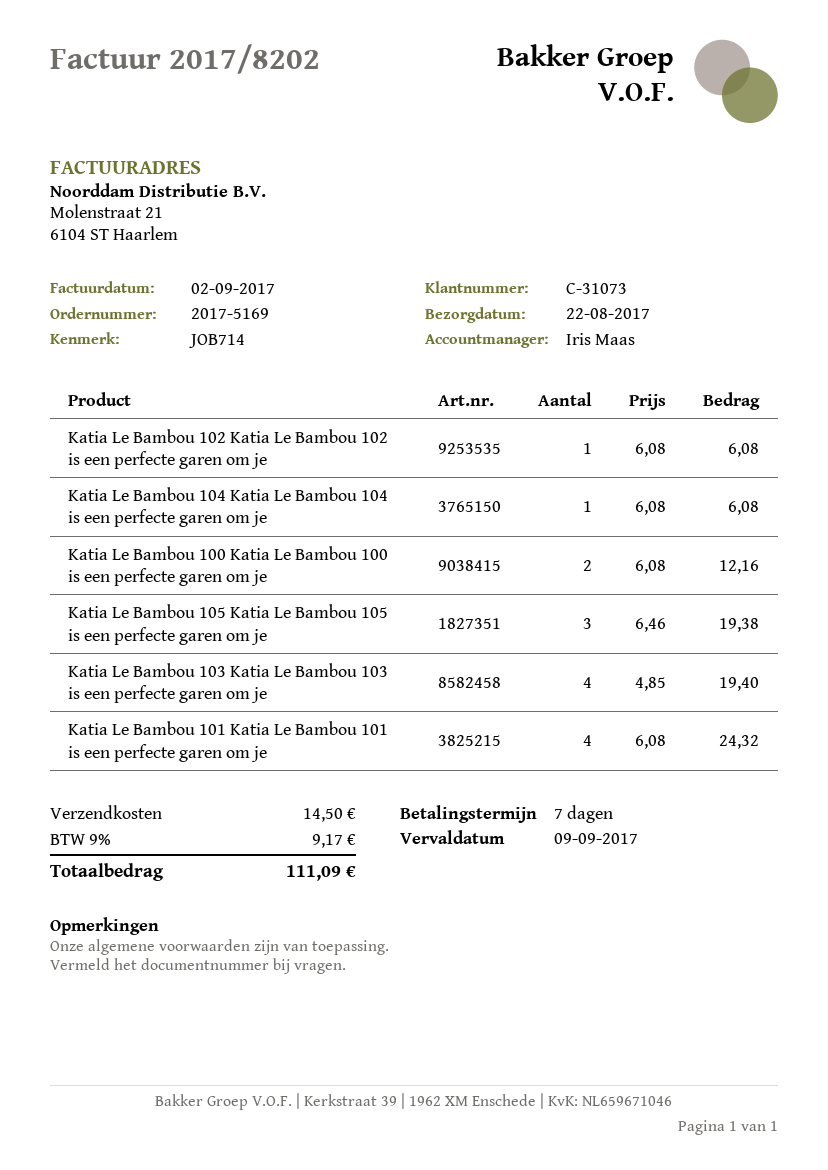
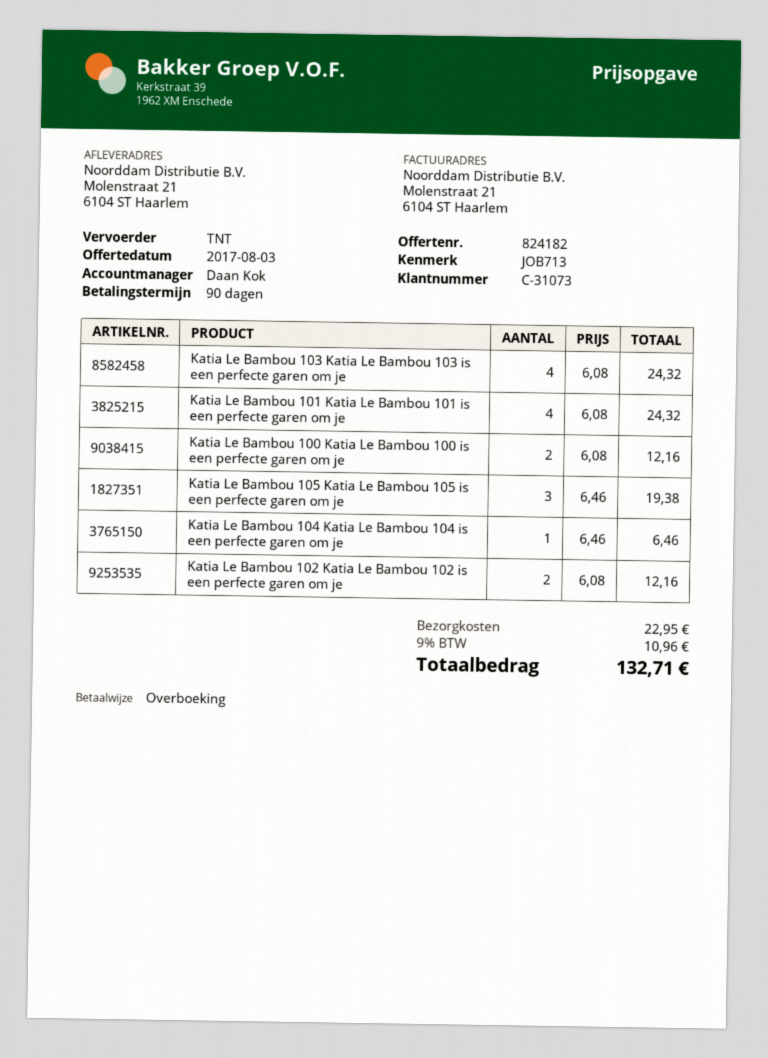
payment terms: 7 days -> 90 days
reference: JOB714 -> JOB713
sales rep: Iris Maas -> Daan Kok
Katia Le Bambou 102 Katia Le Bambou 102 is een perfecte garen om je: 1 x 6.08 = 6.08 -> 2 x 6.08 = 12.16
Katia Le Bambou 104 Katia Le Bambou 104 is een perfecte garen om je: 1 x 6.08 = 6.08 -> 1 x 6.46 = 6.46
Katia Le Bambou 103 Katia Le Bambou 103 is een perfecte garen om je: 4 x 4.85 = 19.40 -> 4 x 6.08 = 24.32
shipping: 14.50 -> 22.95
tax: 9% = 9.17 -> 9% = 10.96
total: 111.09 -> 132.71

